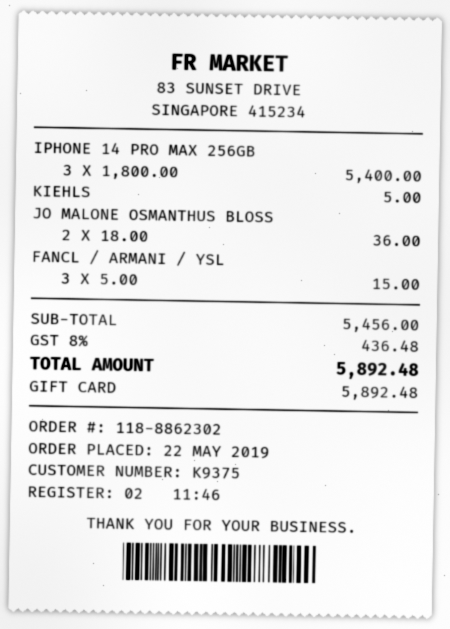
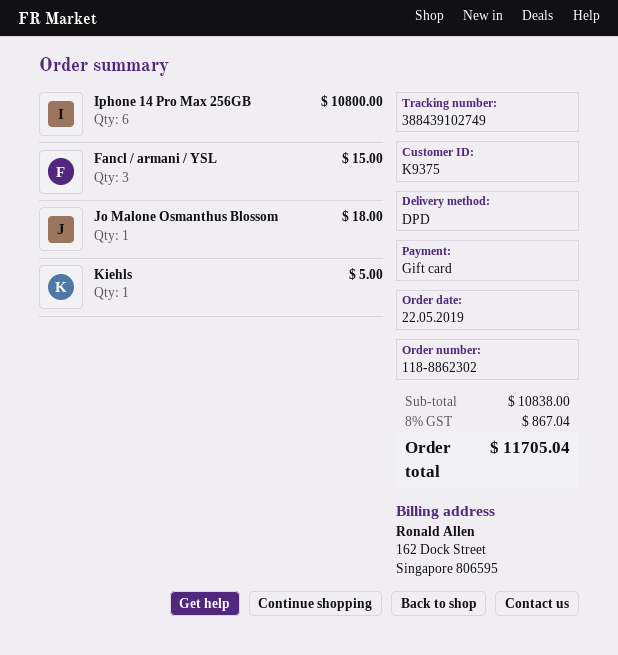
IPHONE 14 PRO MAX 256GB: 3 for 5400.00 -> 6 for 10800.00
JO MALONE OSMANTHUS BLOSS: 2 for 36.00 -> 1 for 18.00
subtotal: 5456.00 -> 10838.00
tax: 8% = 436.48 -> 8% = 867.04
total: 5892.48 -> 11705.04

